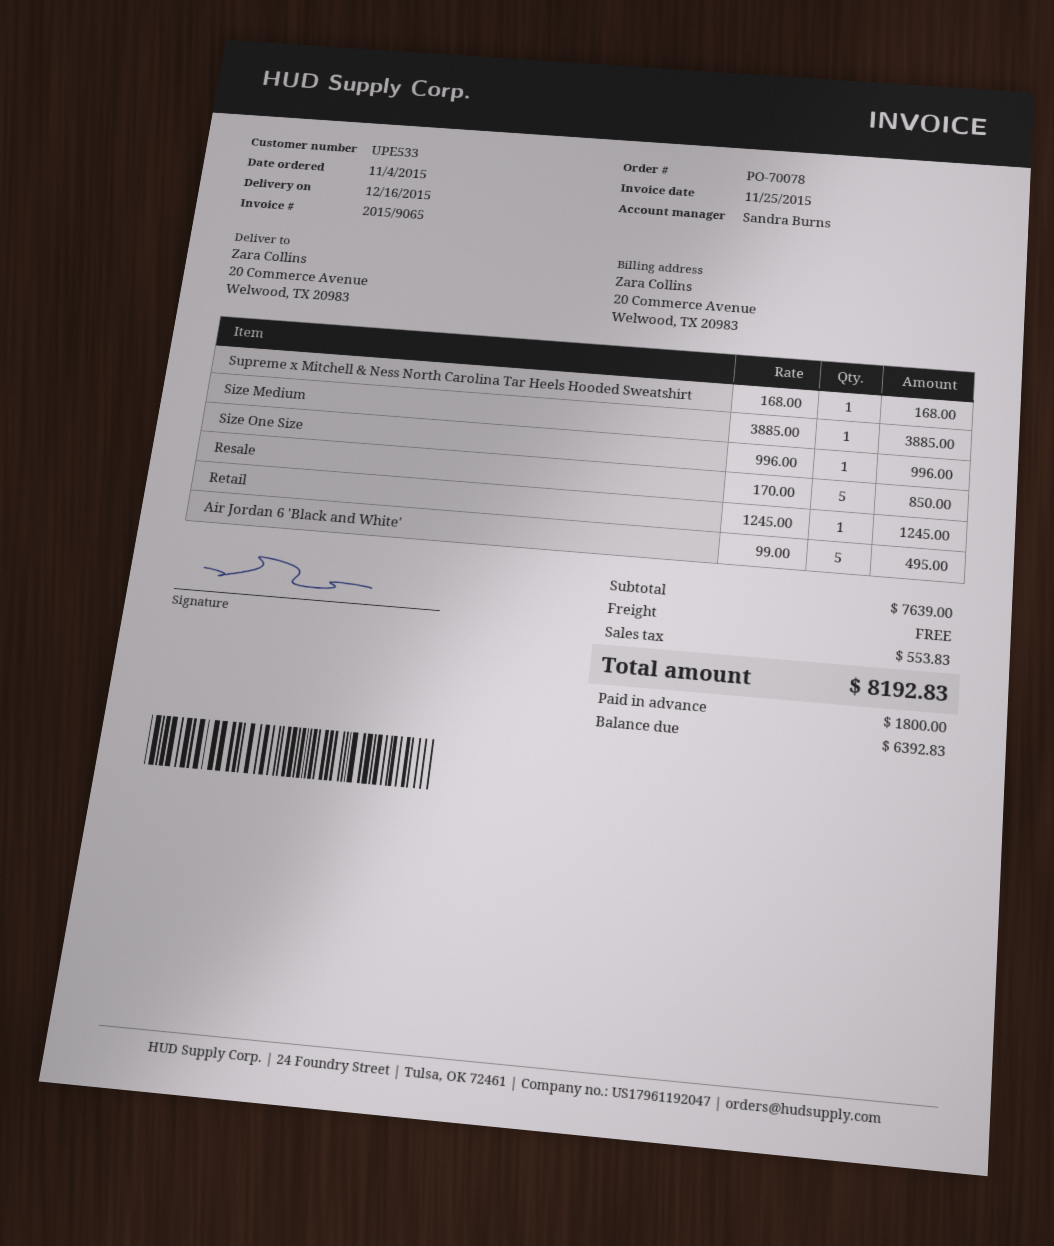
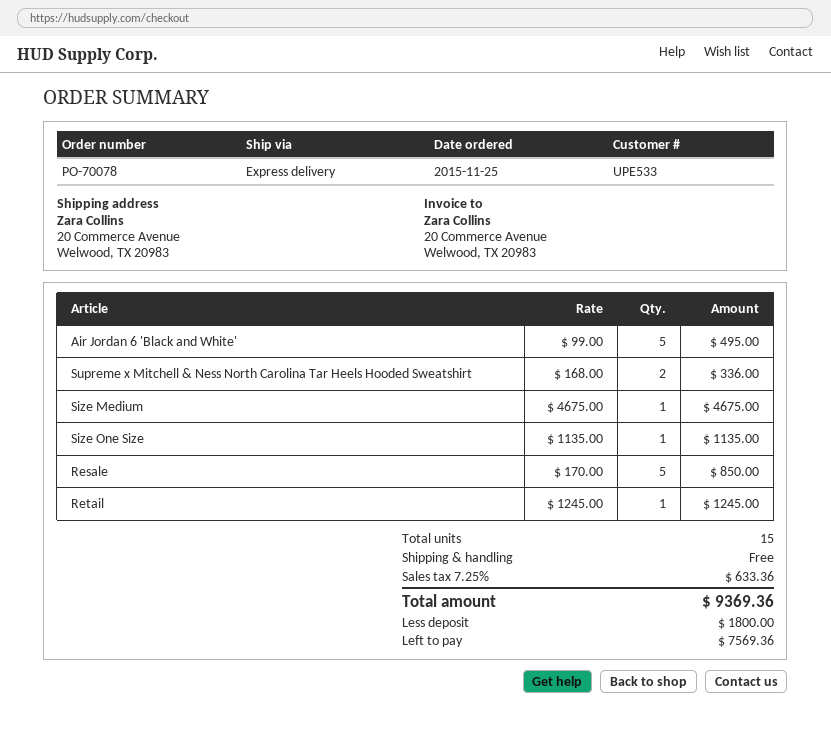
order date: 2015-11-04 -> 2015-11-25
Supreme x Mitchell & Ness North Carolina Tar Heels Hooded Sweatshirt: 1 x 168.00 = 168.00 -> 2 x 168.00 = 336.00
Size Medium: 1 x 3885.00 = 3885.00 -> 1 x 4675.00 = 4675.00
Size One Size: 1 x 996.00 = 996.00 -> 1 x 1135.00 = 1135.00
tax: 553.83 -> 633.36
total: 8192.83 -> 9369.36
balance: 6392.83 -> 7569.36

